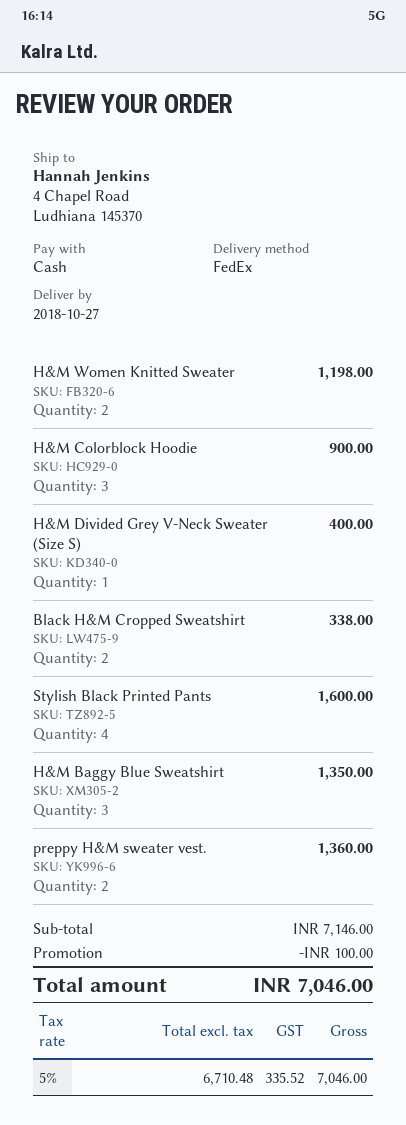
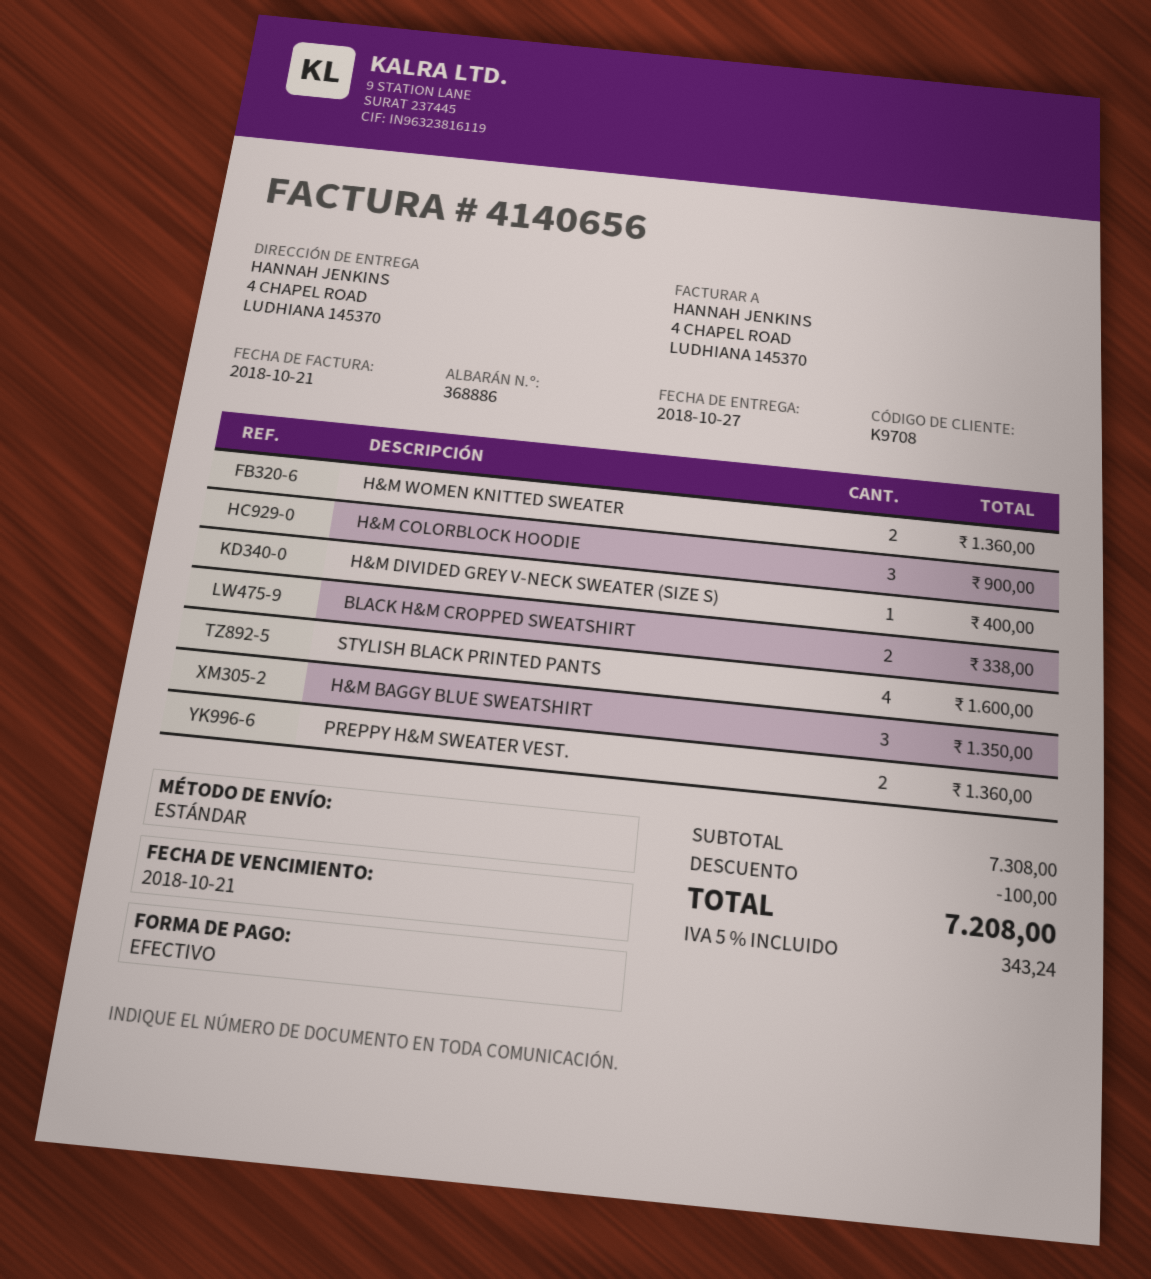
shipping method: FedEx -> standard
H&M Women Knitted Sweater: 2 for 1198.00 -> 2 for 1360.00
subtotal: 7146.00 -> 7308.00
tax: 5% = 335.52 -> 5% = 343.24
total: 7046.00 -> 7208.00

